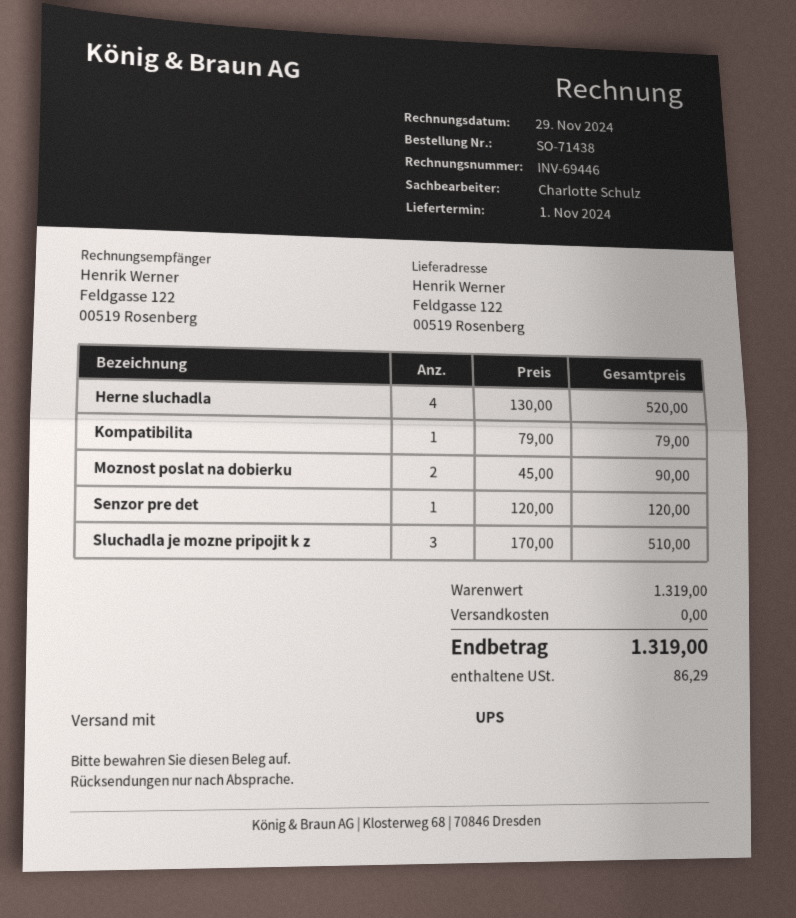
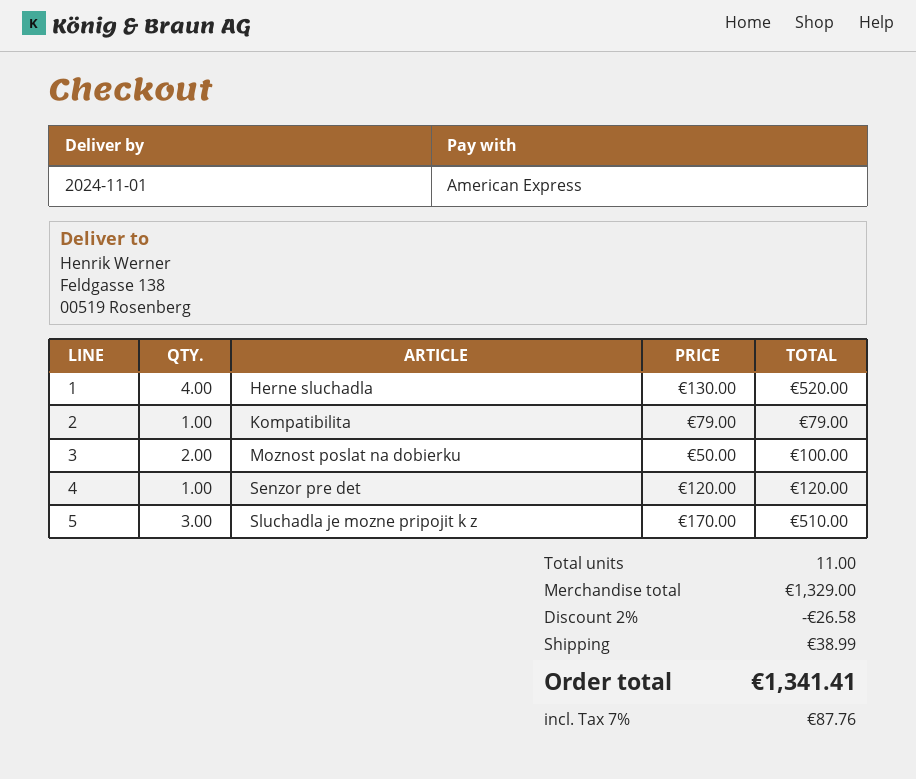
ship to: Feldgasse 122, 00519 Rosenberg -> Feldgasse 138, 00519 Rosenberg
Moznost poslat na dobierku: 2 x 45.00 = 90.00 -> 2 x 50.00 = 100.00
subtotal: 1319.00 -> 1329.00
discount: none -> 2% = 26.58
shipping: 0.00 -> 38.99
tax: 86.29 -> 87.76
total: 1319.00 -> 1341.41

